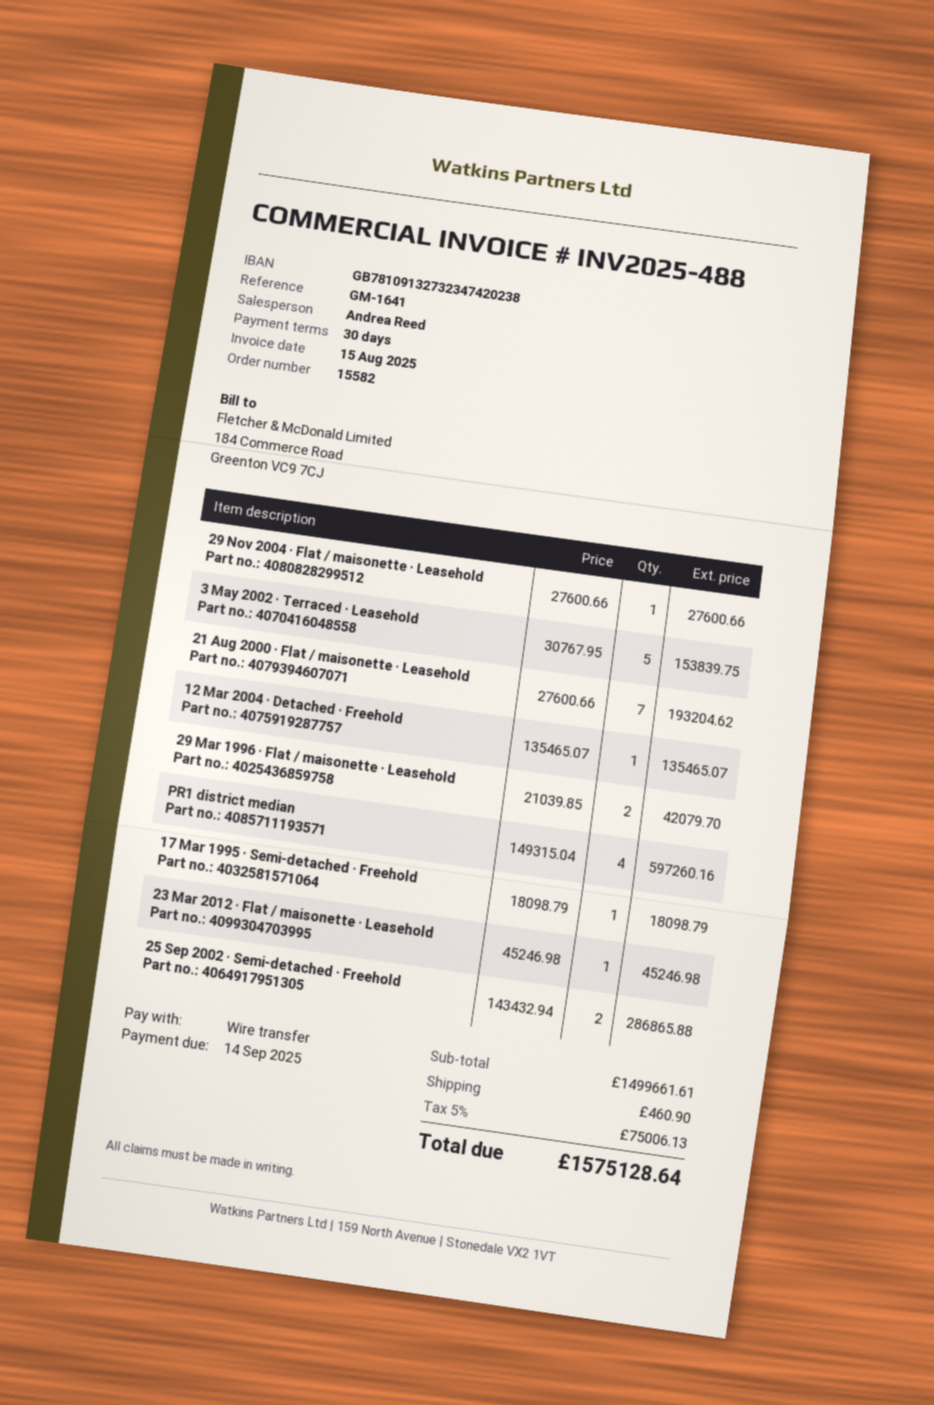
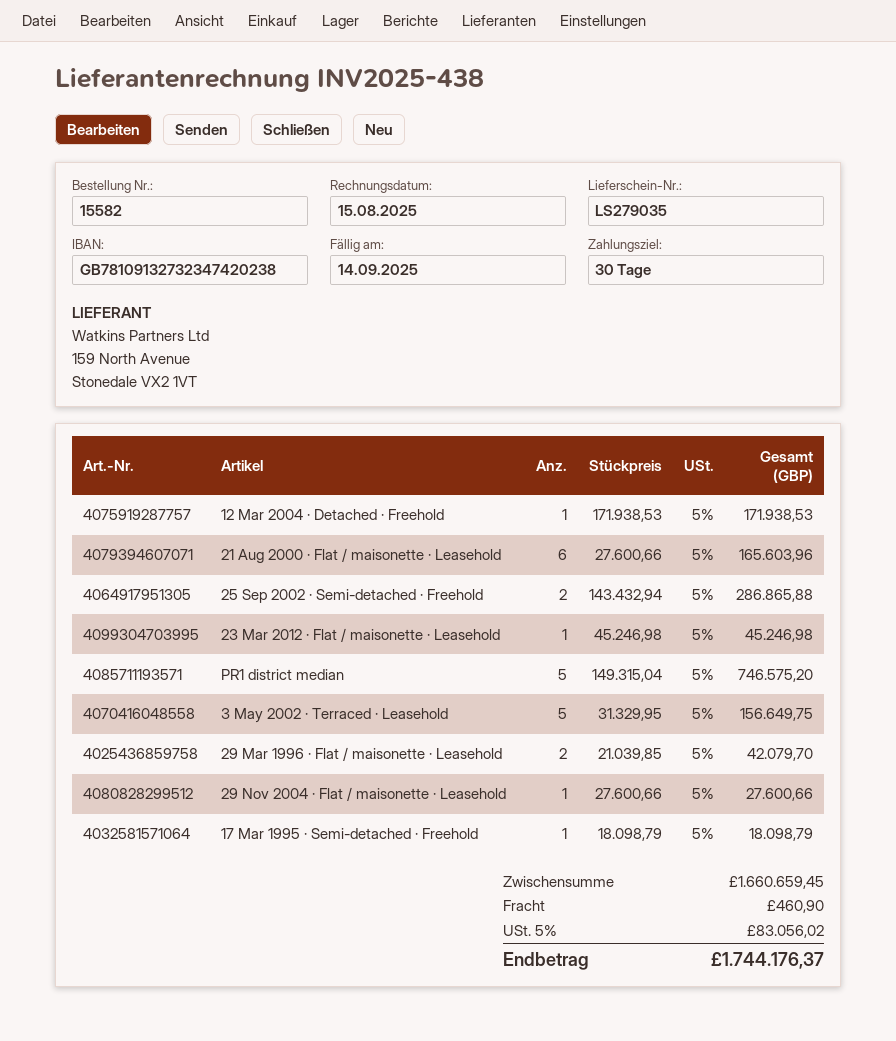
invoice number: INV2025-488 -> INV2025-438
3 May 2002 · Terraced · Leasehold: 5 x 30767.95 = 153839.75 -> 5 x 31329.95 = 156649.75
21 Aug 2000 · Flat / maisonette · Leasehold: 7 x 27600.66 = 193204.62 -> 6 x 27600.66 = 165603.96
12 Mar 2004 · Detached · Freehold: 1 x 135465.07 = 135465.07 -> 1 x 171938.53 = 171938.53
PR1 district median: 4 x 149315.04 = 597260.16 -> 5 x 149315.04 = 746575.20
subtotal: 1499661.61 -> 1660659.45
tax: 5% = 75006.13 -> 5% = 83056.02
total: 1575128.64 -> 1744176.37

